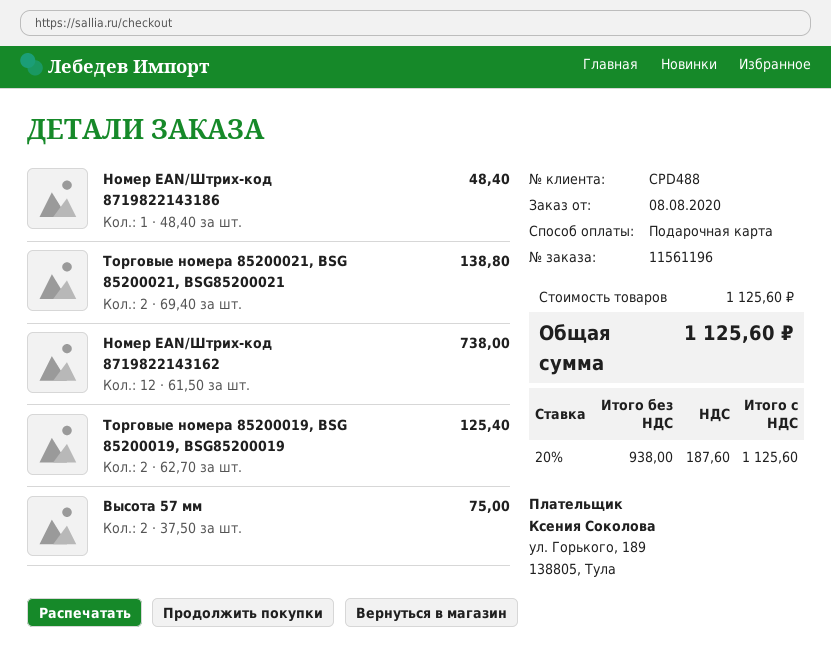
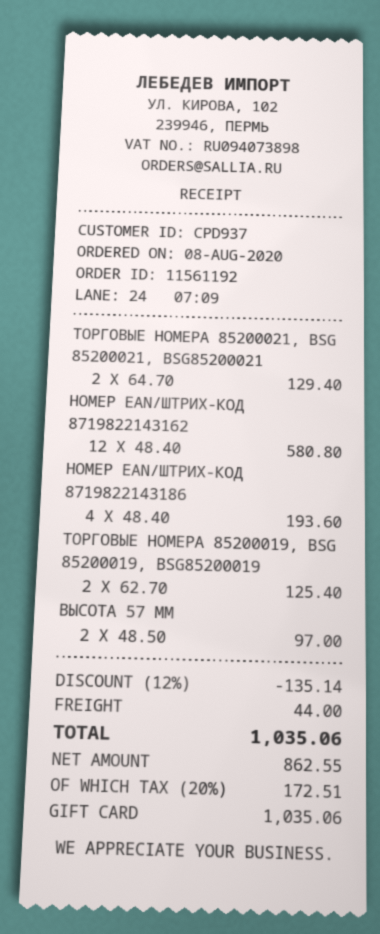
order number: 11561196 -> 11561192
customer number: CPD488 -> CPD937
Номер EAN/Штрих-код 8719822143186: 1 x 48.40 = 48.40 -> 4 x 48.40 = 193.60
Торговые номера 85200021, BSG 85200021, BSG85200021: 2 x 69.40 = 138.80 -> 2 x 64.70 = 129.40
Номер EAN/Штрих-код 8719822143162: 12 x 61.50 = 738.00 -> 12 x 48.40 = 580.80
Высота 57 мм: 2 x 37.50 = 75.00 -> 2 x 48.50 = 97.00
discount: none -> 12% = 135.14
shipping: none -> 44.00
net: 938.00 -> 862.55
tax: 20% = 187.60 -> 20% = 172.51
total: 1125.60 -> 1035.06

